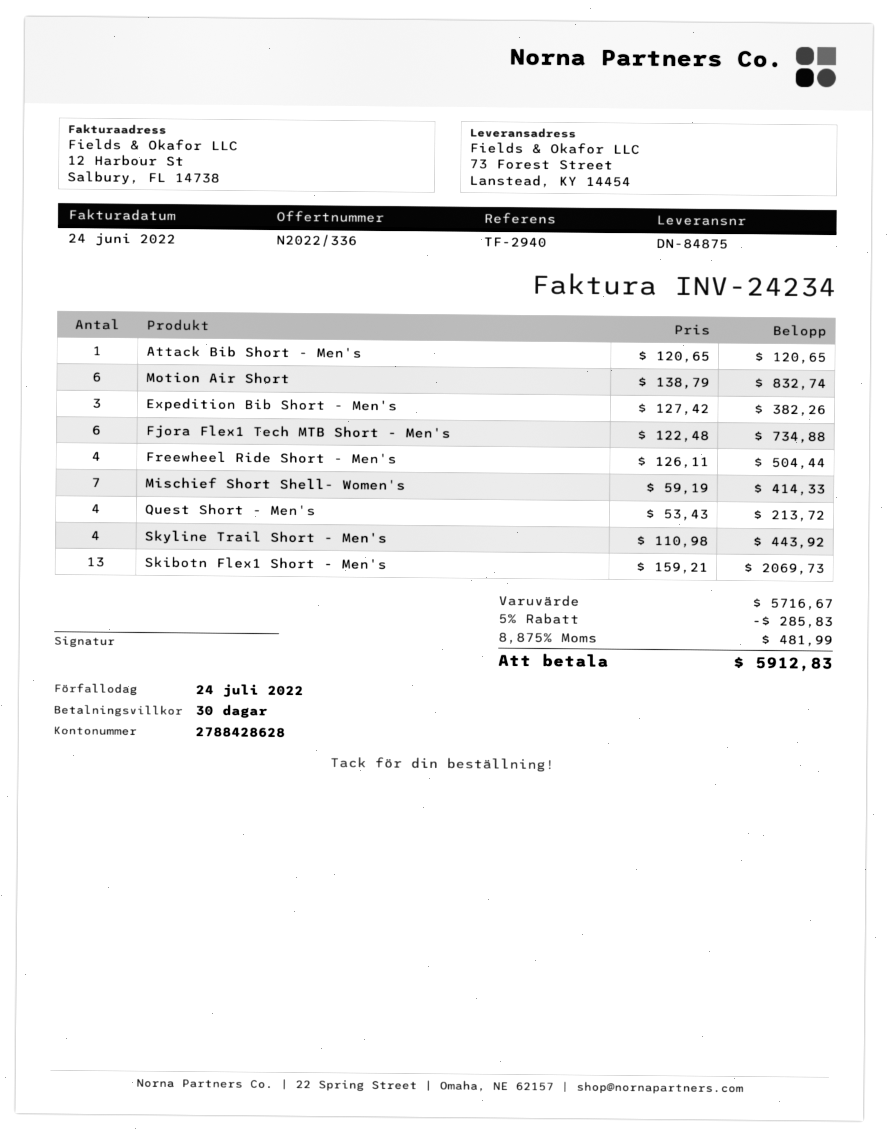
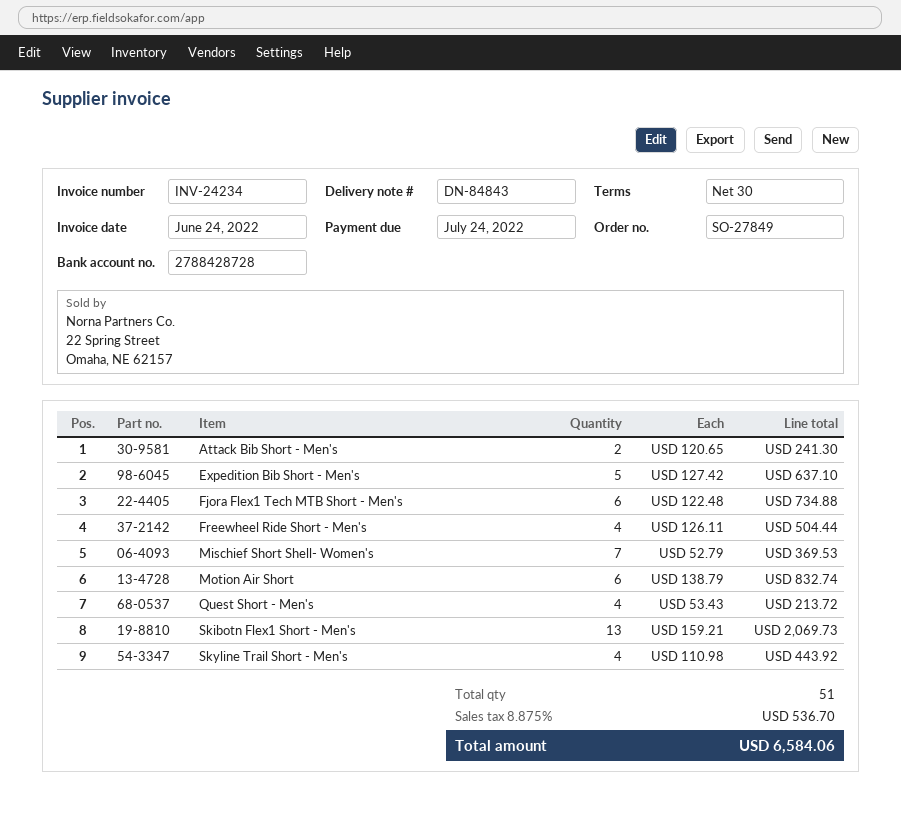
delivery note number: DN-84875 -> DN-84843
bank account: 2788428628 -> 2788428728
Attack Bib Short - Men's: 1 x 120.65 = 120.65 -> 2 x 120.65 = 241.30
Expedition Bib Short - Men's: 3 x 127.42 = 382.26 -> 5 x 127.42 = 637.10
Mischief Short Shell- Women's: 7 x 59.19 = 414.33 -> 7 x 52.79 = 369.53
discount: 5% = 285.83 -> none
tax: 8.875% = 481.99 -> 8.875% = 536.70
total: 5912.83 -> 6584.06

